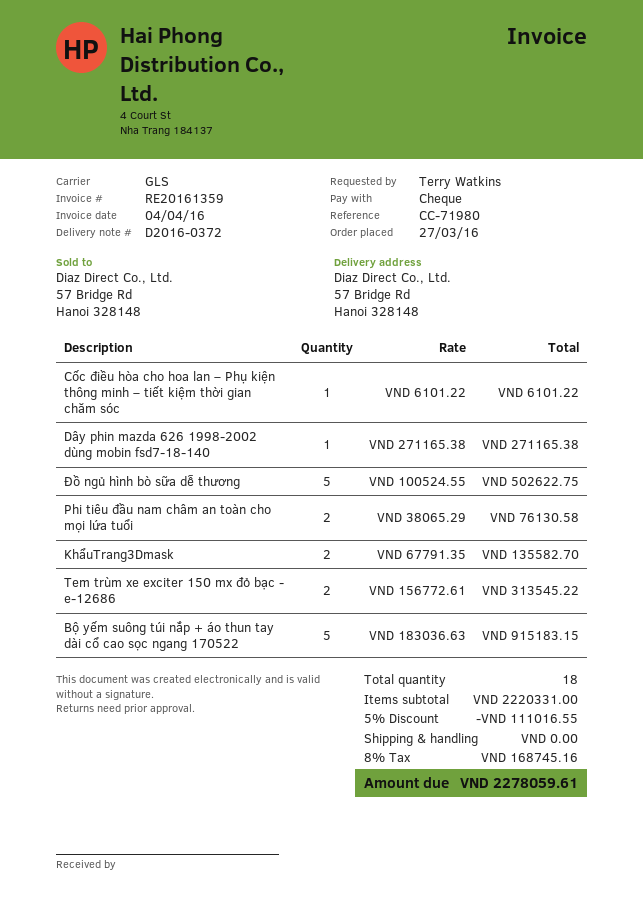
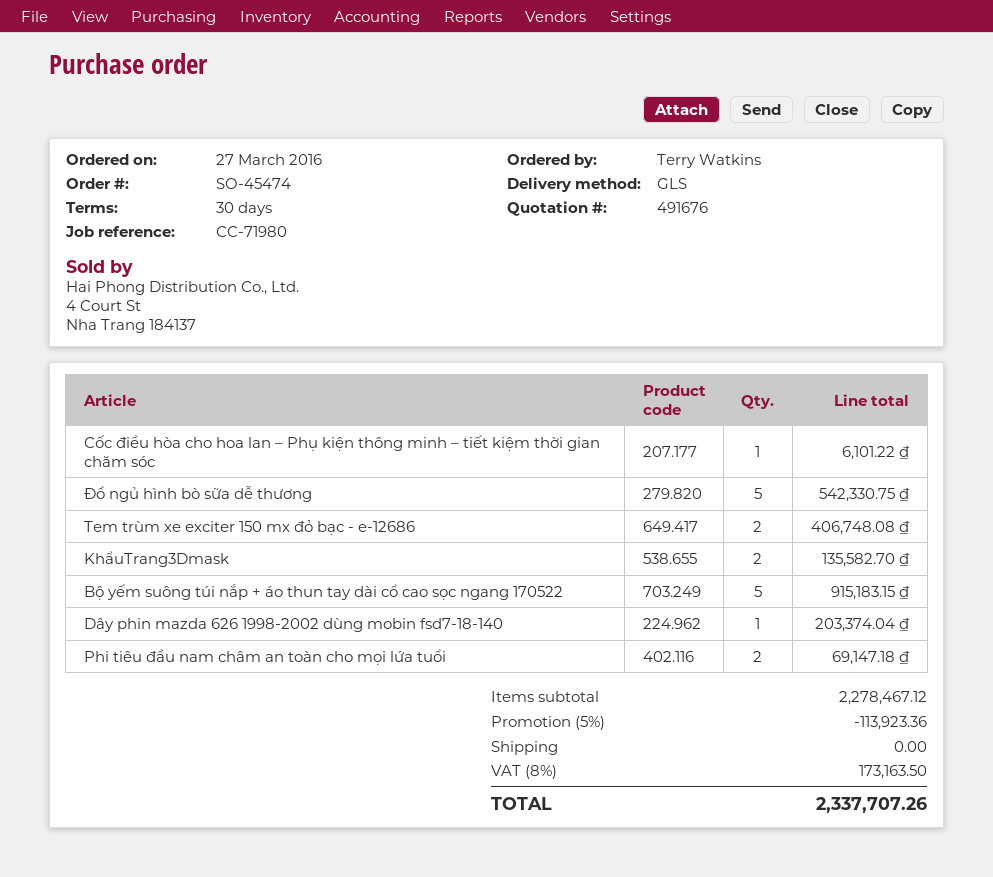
Dây phin mazda 626 1998-2002 dùng mobin fsd7-18-140: 1 for 271165.38 -> 1 for 203374.04
Đồ ngủ hình bò sữa dễ thương: 5 for 502622.75 -> 5 for 542330.75
Phi tiêu đầu nam châm an toàn cho mọi lứa tuổi: 2 for 76130.58 -> 2 for 69147.18
Tem trùm xe exciter 150 mx đỏ bạc - e-12686: 2 for 313545.22 -> 2 for 406748.08
subtotal: 2220331.00 -> 2278467.12
discount: 5% = 111016.55 -> 5% = 113923.36
tax: 8% = 168745.16 -> 8% = 173163.50
total: 2278059.61 -> 2337707.26

